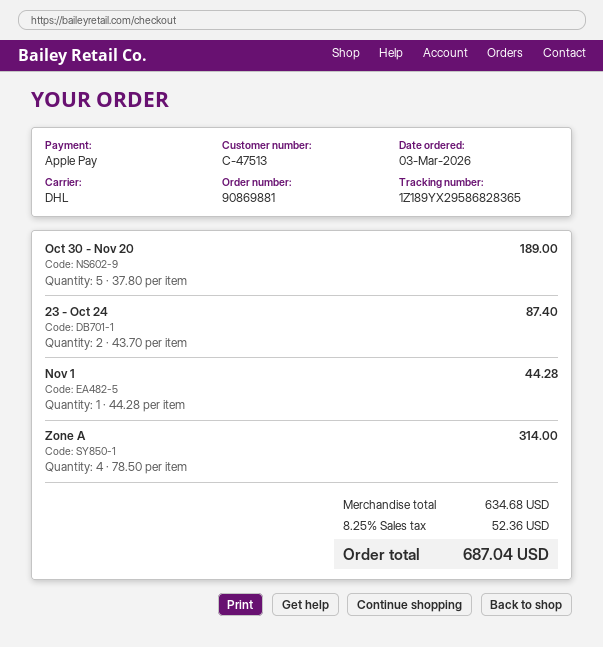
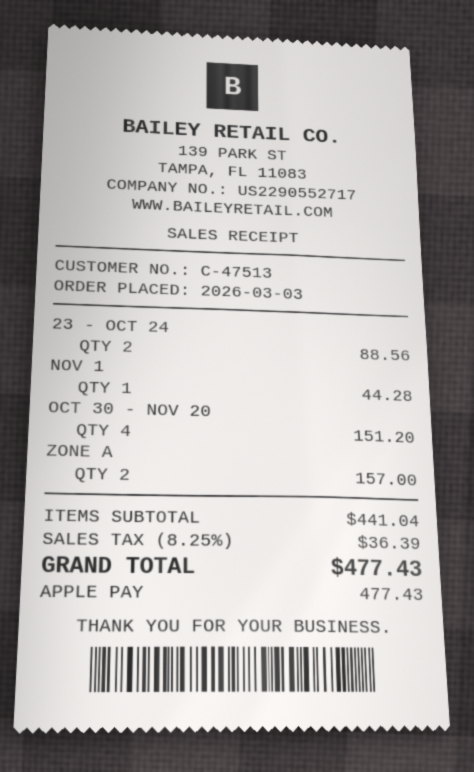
Oct 30 - Nov 20: 5 for 189.00 -> 4 for 151.20
23 - Oct 24: 2 for 87.40 -> 2 for 88.56
Zone A: 4 for 314.00 -> 2 for 157.00
subtotal: 634.68 -> 441.04
tax: 8.25% = 52.36 -> 8.25% = 36.39
total: 687.04 -> 477.43

